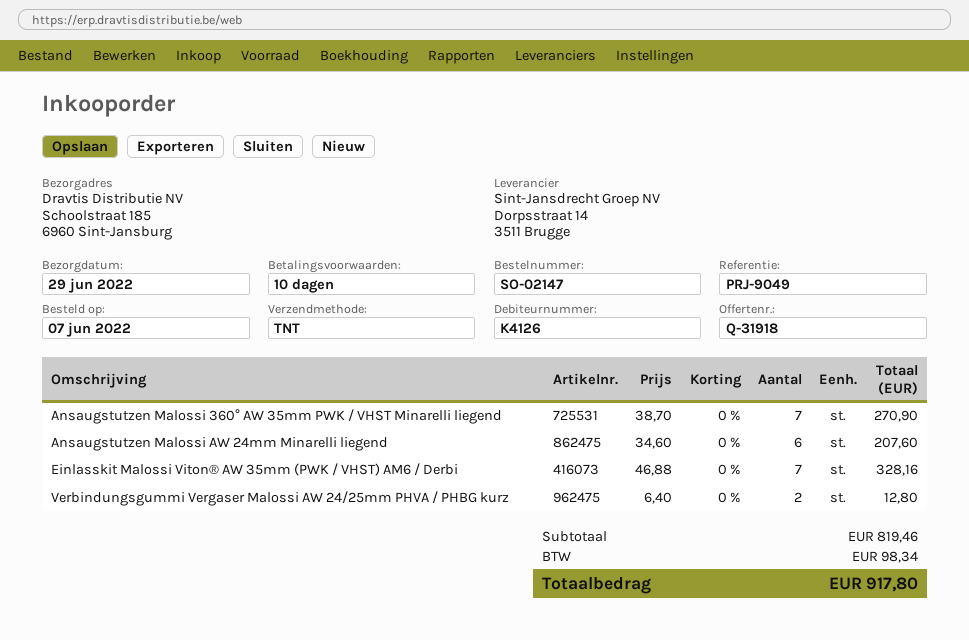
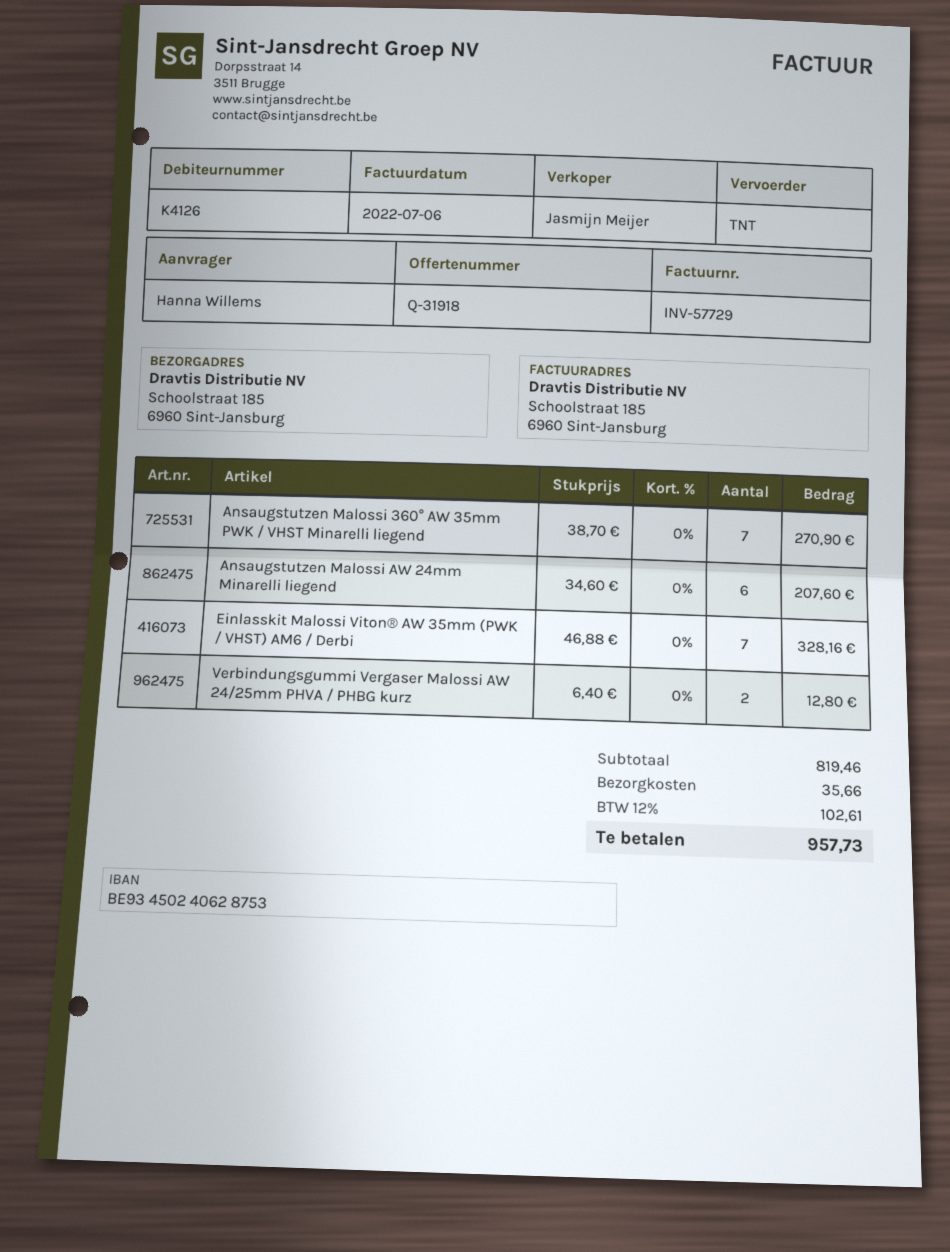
shipping: none -> 35.66
tax: 98.34 -> 102.61
total: 917.80 -> 957.73

